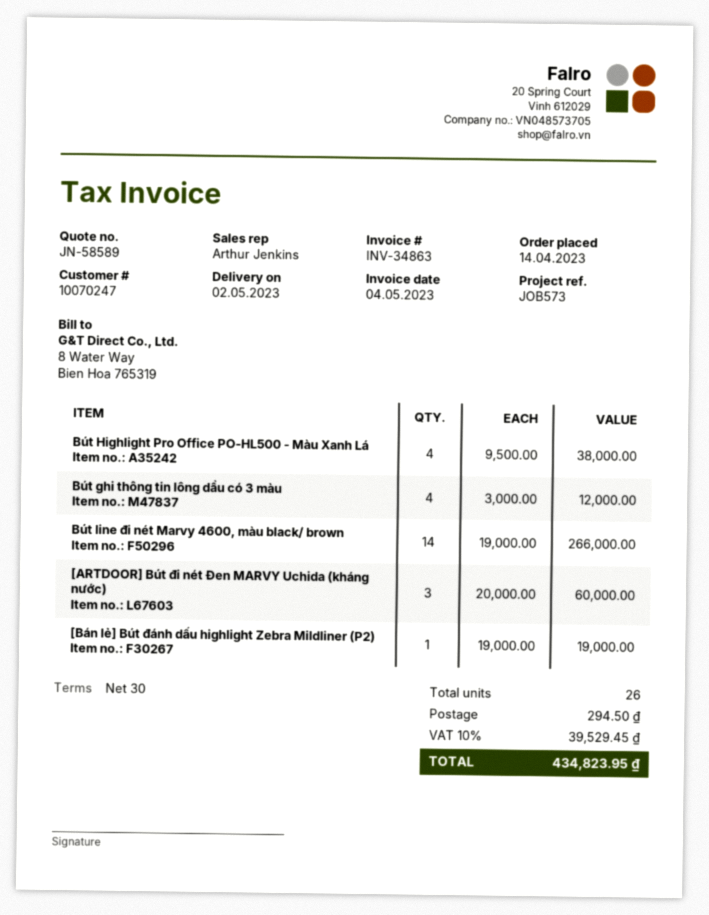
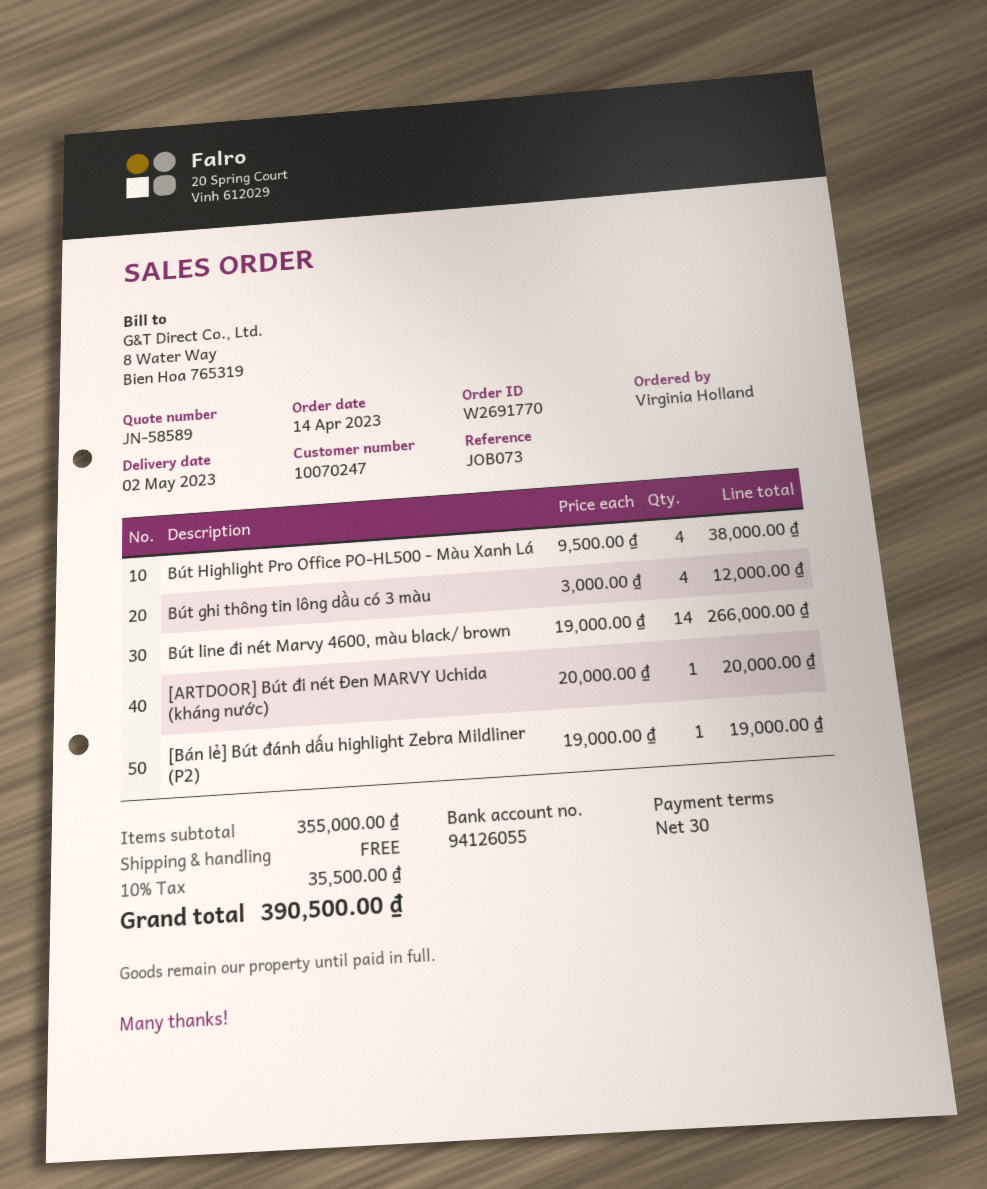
reference: JOB573 -> JOB073
[ARTDOOR] Bút đi nét Đen MARVY Uchida (kháng nước): 3 x 20000.00 = 60000.00 -> 1 x 20000.00 = 20000.00
shipping: 294.50 -> 0.00
tax: 10% = 39529.45 -> 10% = 35500.00
total: 434823.95 -> 390500.00

